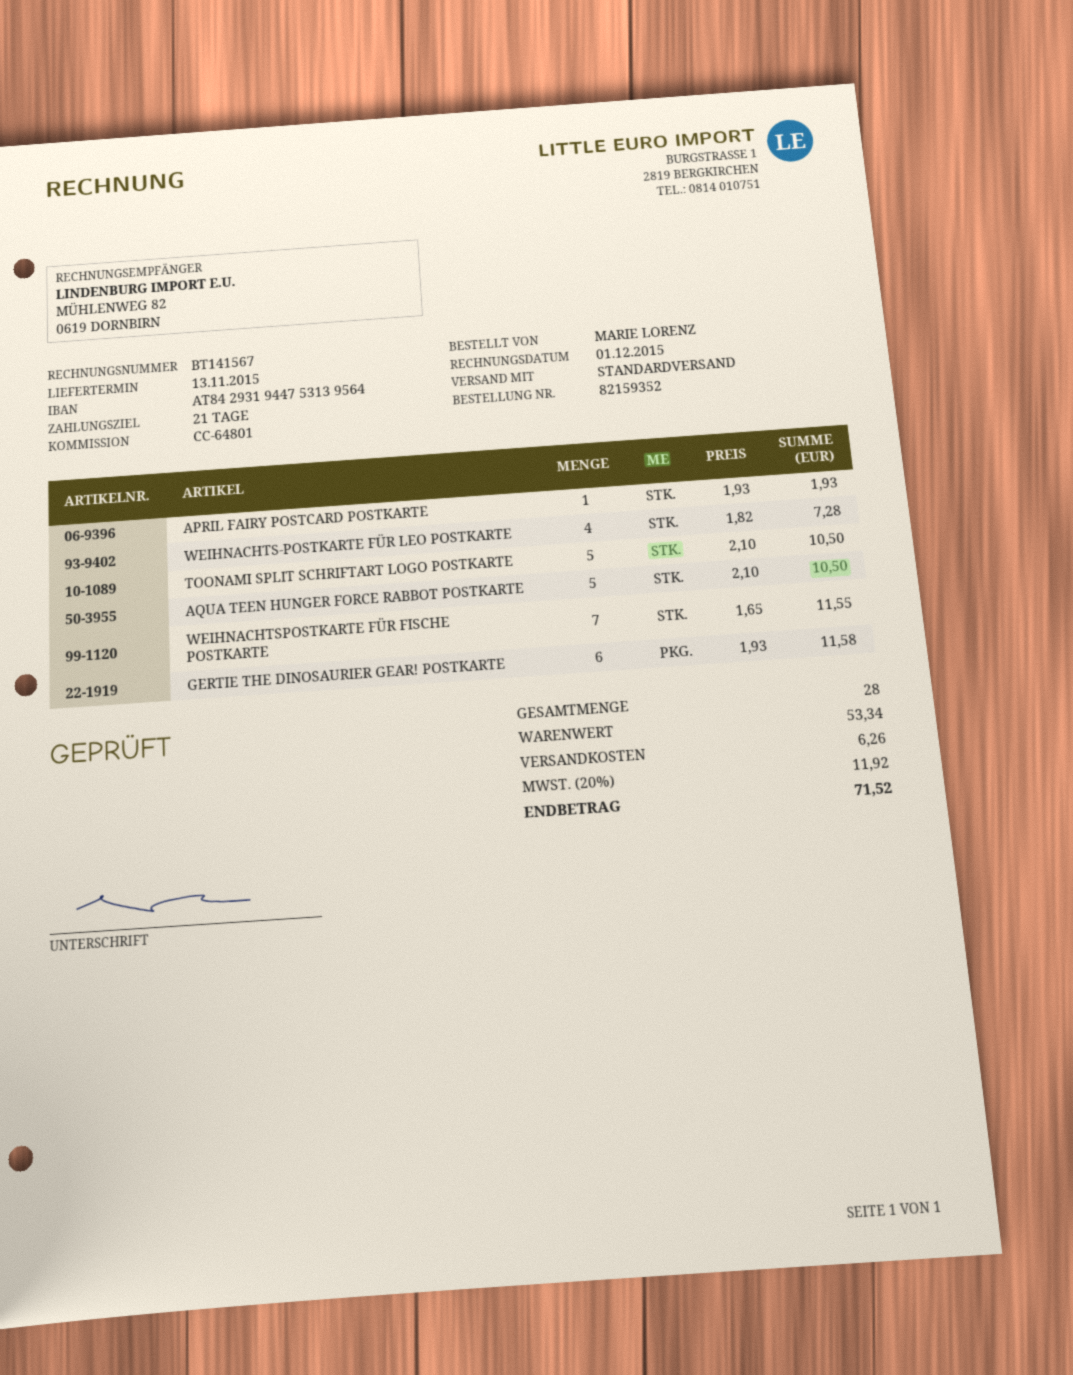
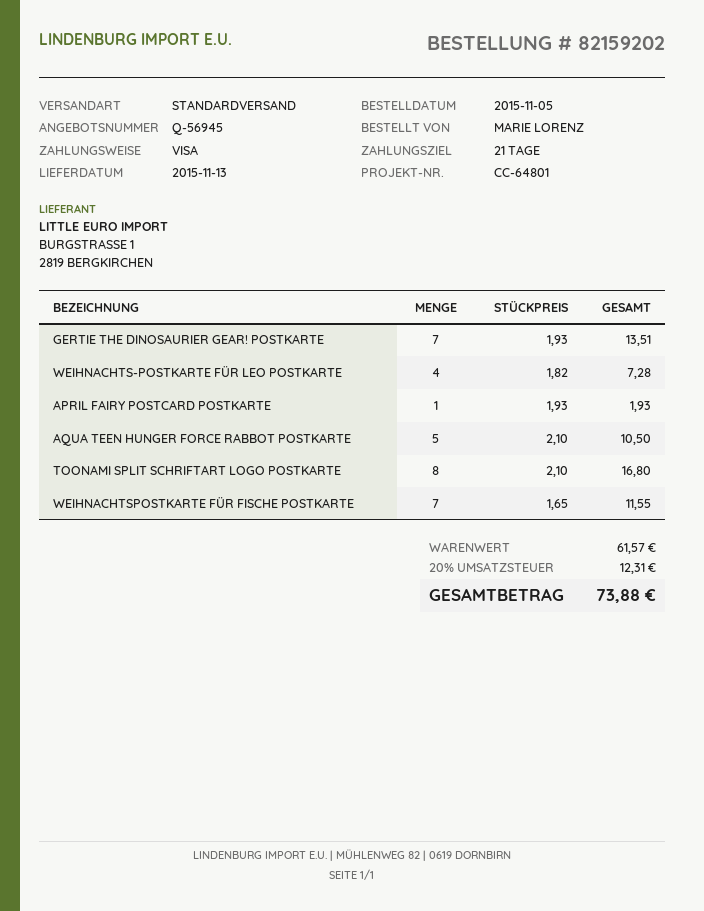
order number: 82159352 -> 82159202
TOONAMI SPLIT SCHRIFTART LOGO POSTKARTE: 5 x 2.10 = 10.50 -> 8 x 2.10 = 16.80
GERTIE THE DINOSAURIER GEAR! POSTKARTE: 6 x 1.93 = 11.58 -> 7 x 1.93 = 13.51
subtotal: 53.34 -> 61.57
shipping: 6.26 -> none
tax: 20% = 11.92 -> 20% = 12.31
total: 71.52 -> 73.88

